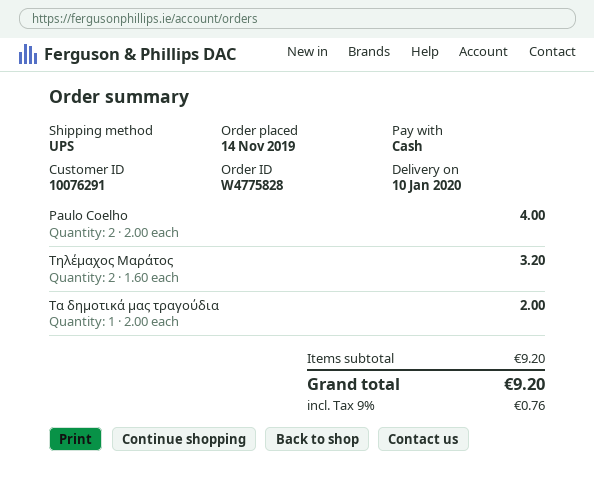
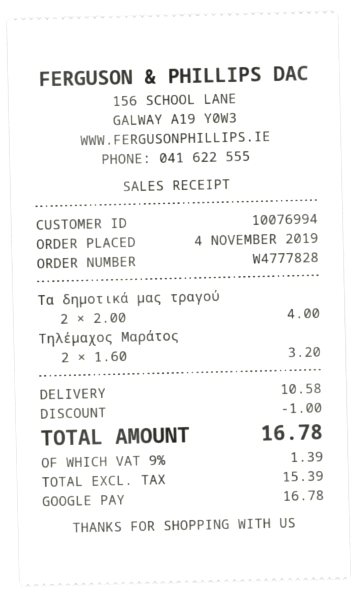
order number: W4775828 -> W4777828
order date: 2019-11-14 -> 2019-11-04
customer number: 10076291 -> 10076994
payment method: cash -> Google Pay
Paulo Coelho: 2 x 2.00 = 4.00 -> none
Τα δημοτικά μας τραγούδια: 1 x 2.00 = 2.00 -> 2 x 2.00 = 4.00
discount: none -> 1.00
shipping: none -> 10.58
tax: 9% = 0.76 -> 9% = 1.39
total: 9.20 -> 16.78

